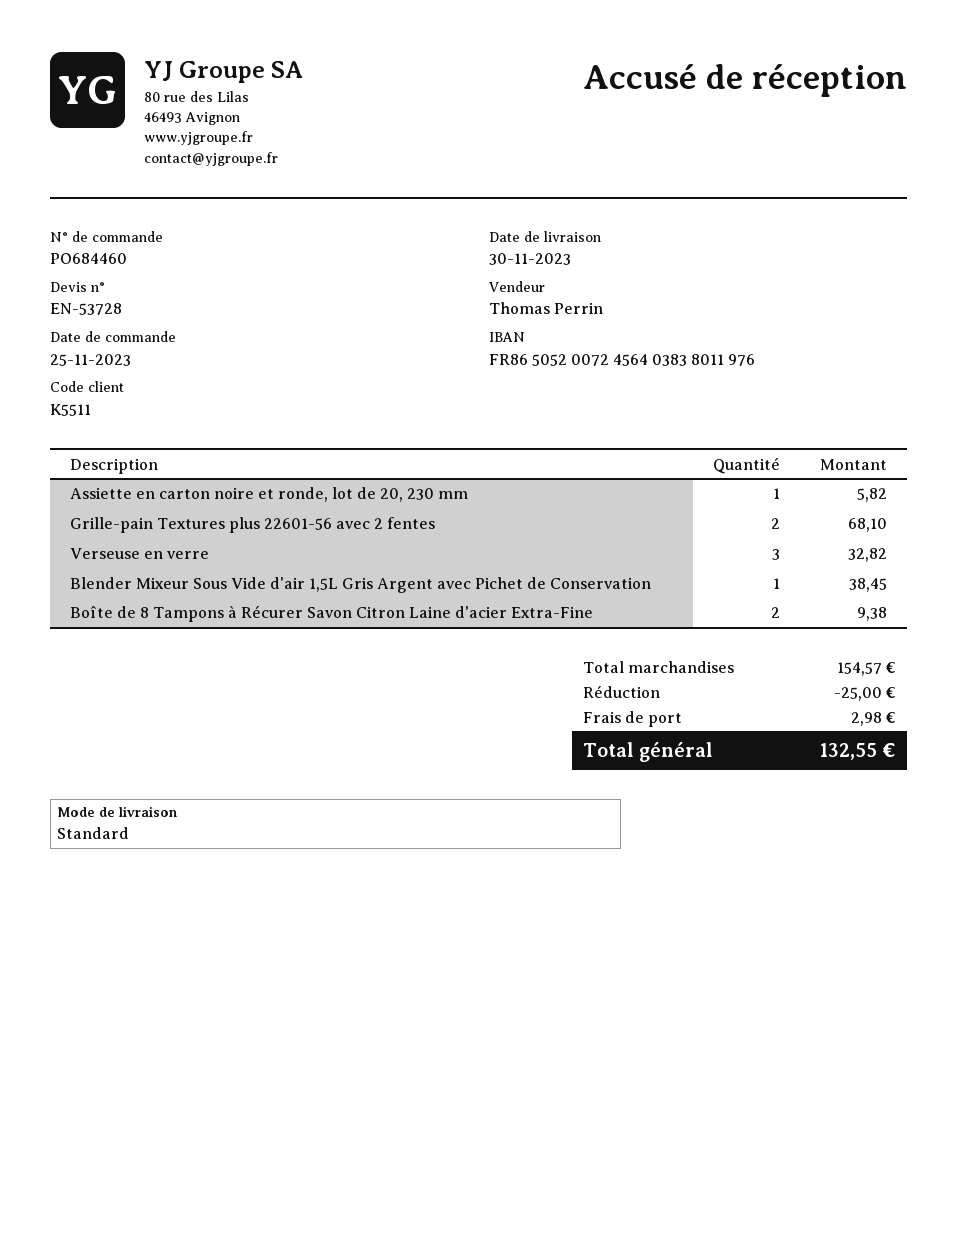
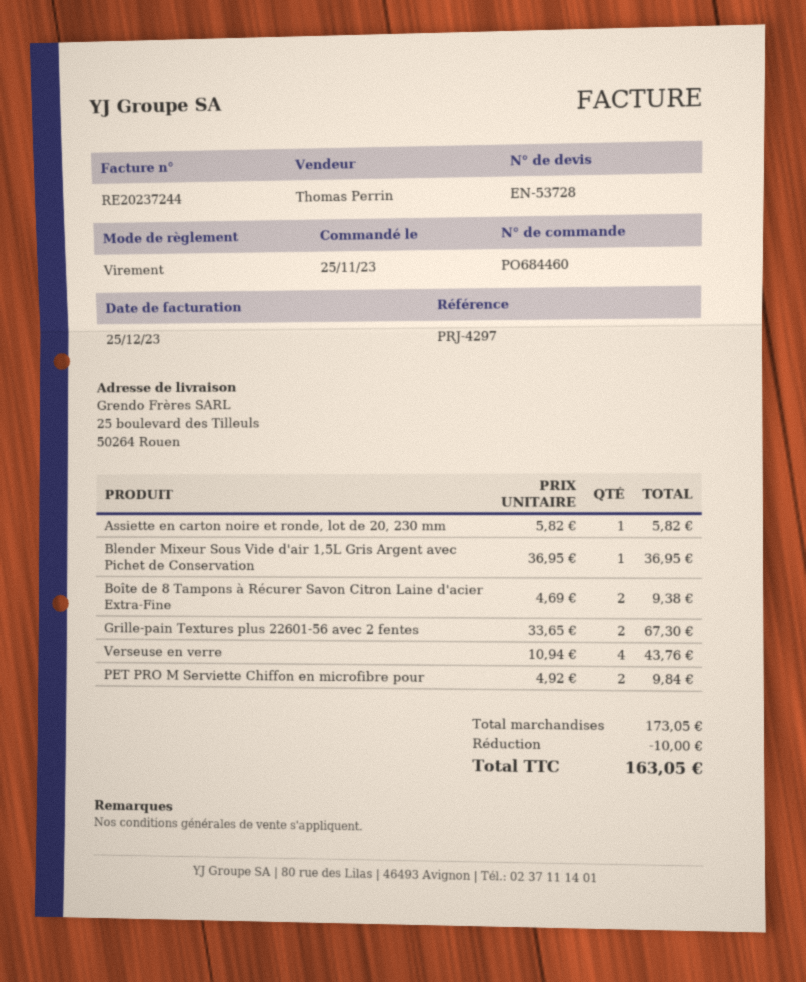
Grille-pain Textures plus 22601-56 avec 2 fentes: 2 for 68.10 -> 2 for 67.30
Verseuse en verre: 3 for 32.82 -> 4 for 43.76
Blender Mixeur Sous Vide d'air 1,5L Gris Argent avec Pichet de Conservation: 1 for 38.45 -> 1 for 36.95
PET PRO M Serviette Chiffon en microfibre pour: none -> 2 for 9.84
subtotal: 154.57 -> 173.05
discount: 25.00 -> 10.00
shipping: 2.98 -> none
total: 132.55 -> 163.05

